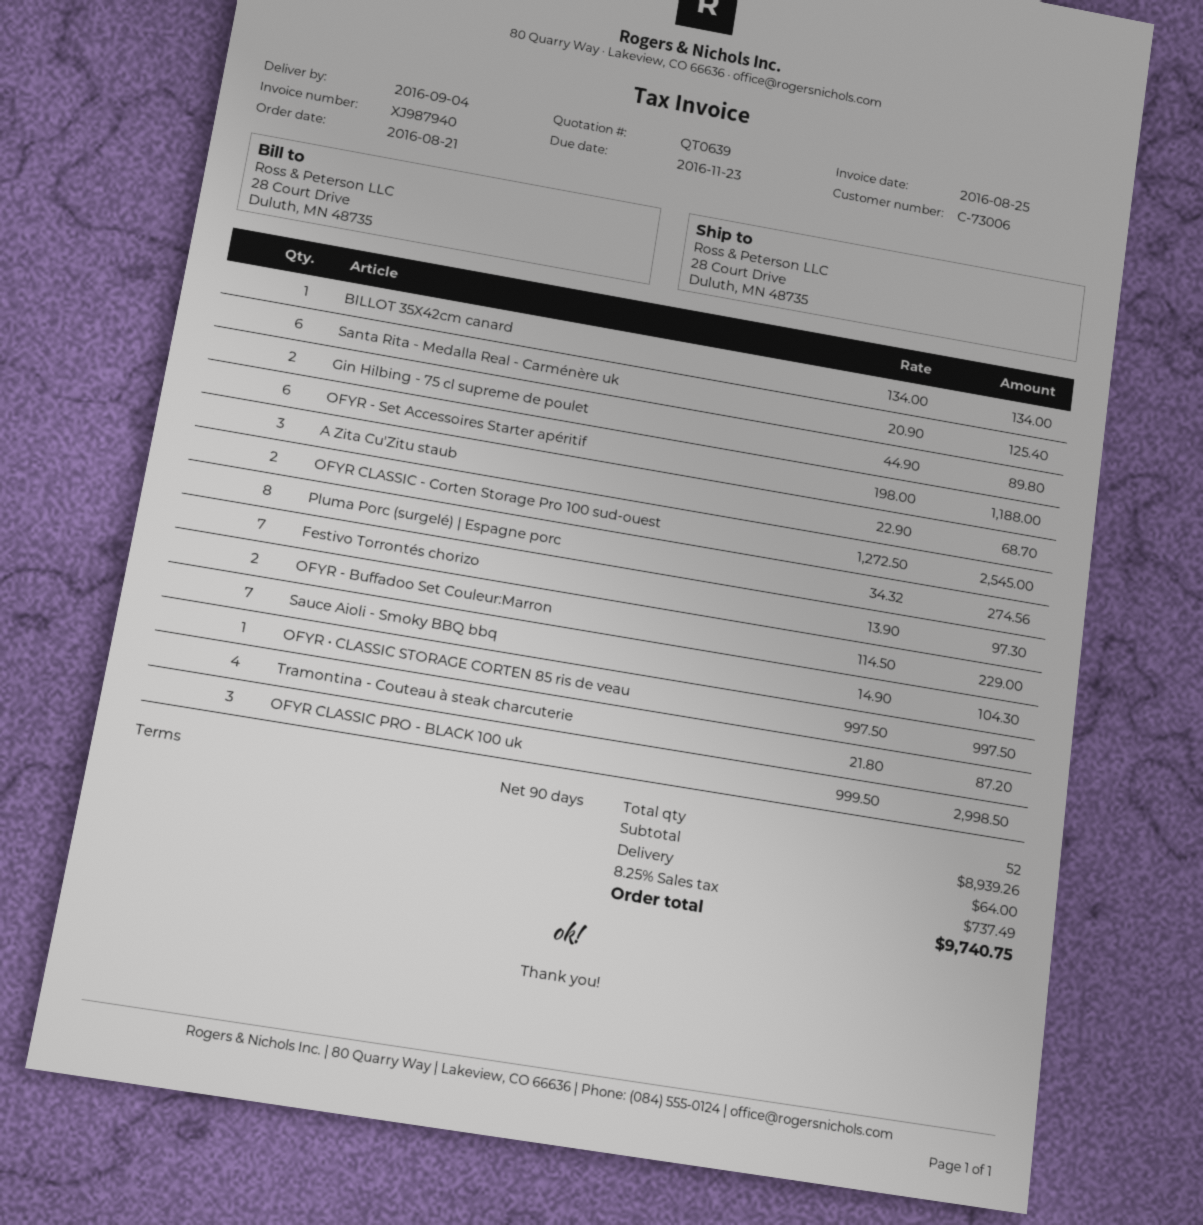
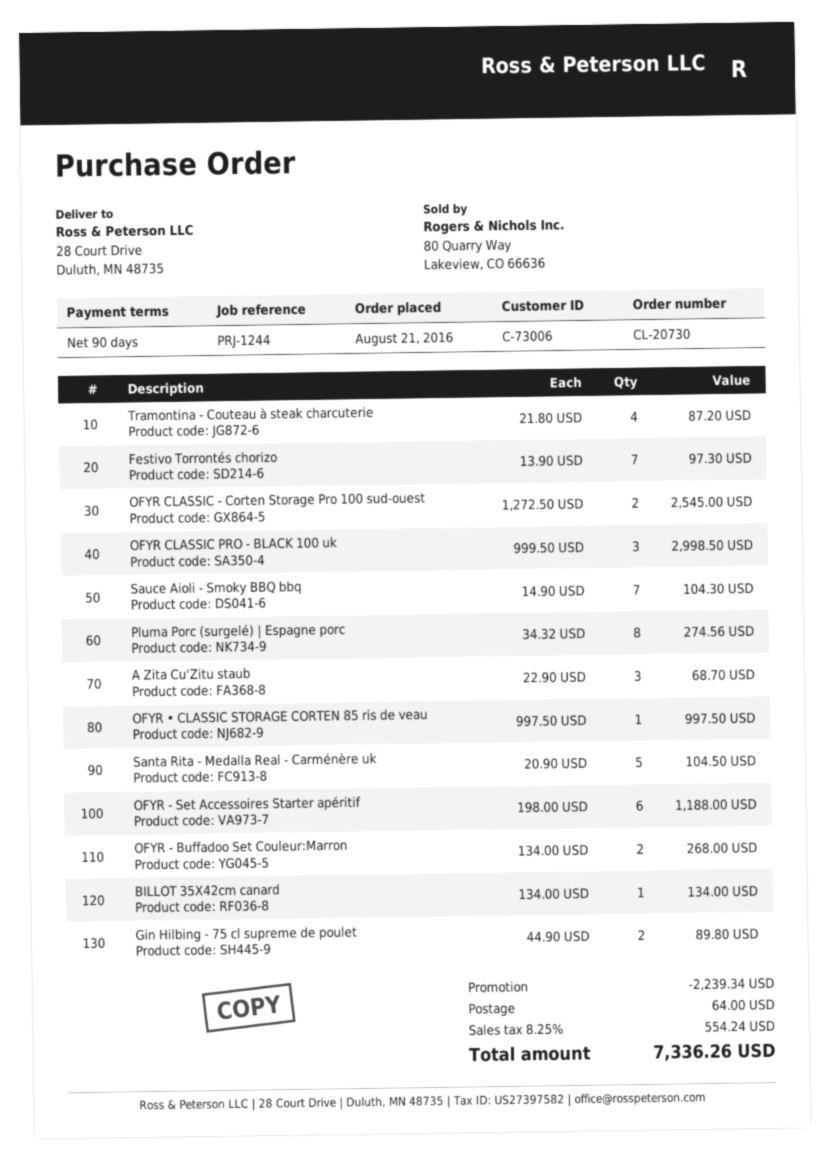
Santa Rita - Medalla Real - Carménère uk: 6 x 20.90 = 125.40 -> 5 x 20.90 = 104.50
OFYR - Buffadoo Set Couleur:Marron: 2 x 114.50 = 229.00 -> 2 x 134.00 = 268.00
discount: none -> 2239.34
tax: 8.25% = 737.49 -> 8.25% = 554.24
total: 9740.75 -> 7336.26

